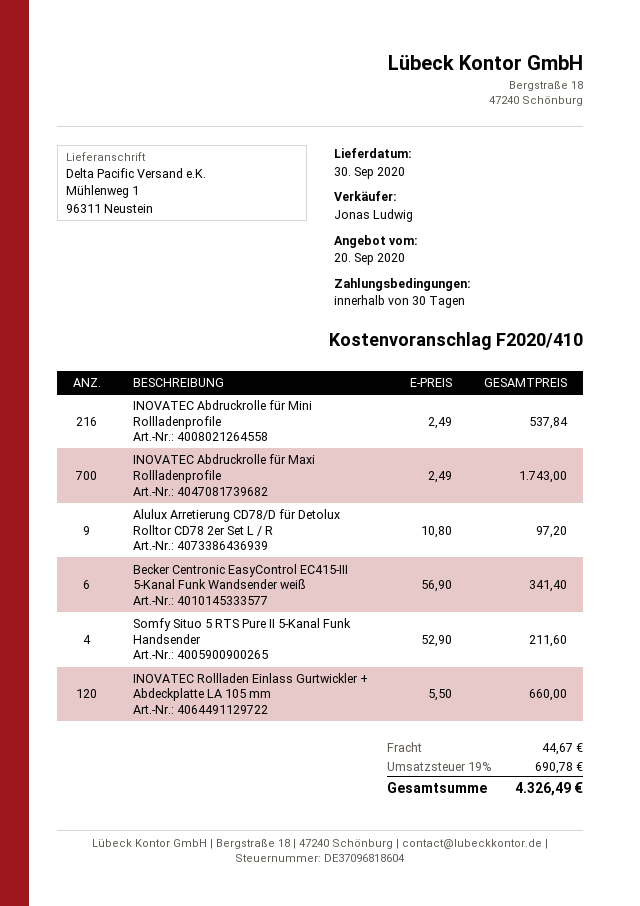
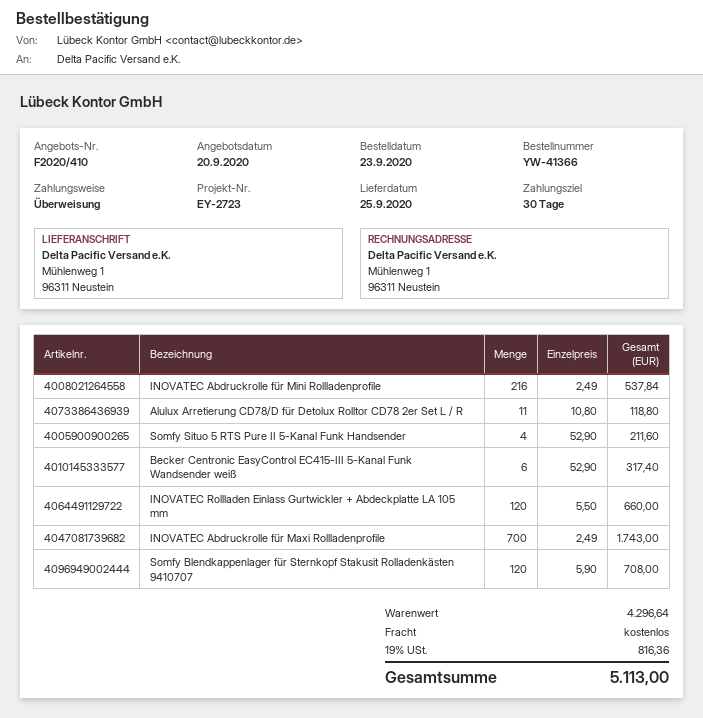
delivery date: 2020-09-30 -> 2020-09-25
Alulux Arretierung CD78/D für Detolux Rolltor CD78 2er Set L / R: 9 x 10.80 = 97.20 -> 11 x 10.80 = 118.80
Becker Centronic EasyControl EC415-III 5-Kanal Funk Wandsender weiß: 6 x 56.90 = 341.40 -> 6 x 52.90 = 317.40
Somfy Blendkappenlager für Sternkopf Stakusit Rolladenkästen 9410707: none -> 120 x 5.90 = 708.00
shipping: 44.67 -> 0.00
tax: 19% = 690.78 -> 19% = 816.36
total: 4326.49 -> 5113.00

